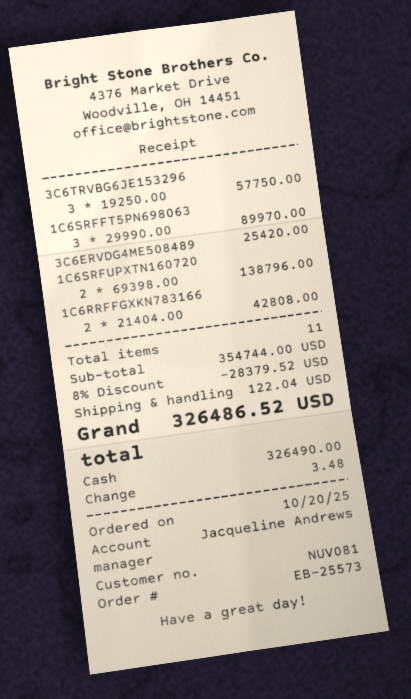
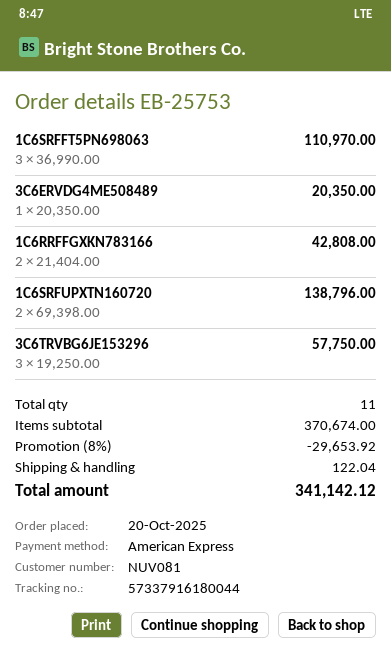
order number: EB-25573 -> EB-25753
payment method: cash -> American Express
1C6SRFFT5PN698063: 3 x 29990.00 = 89970.00 -> 3 x 36990.00 = 110970.00
3C6ERVDG4ME508489: 1 x 25420.00 = 25420.00 -> 1 x 20350.00 = 20350.00
subtotal: 354744.00 -> 370674.00
discount: 8% = 28379.52 -> 8% = 29653.92
total: 326486.52 -> 341142.12

